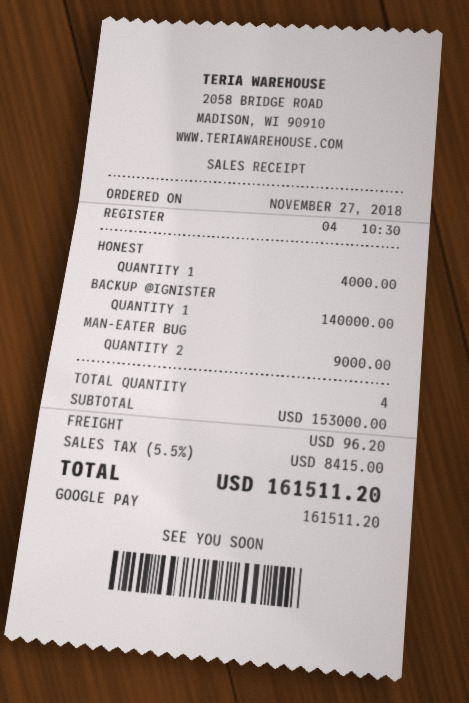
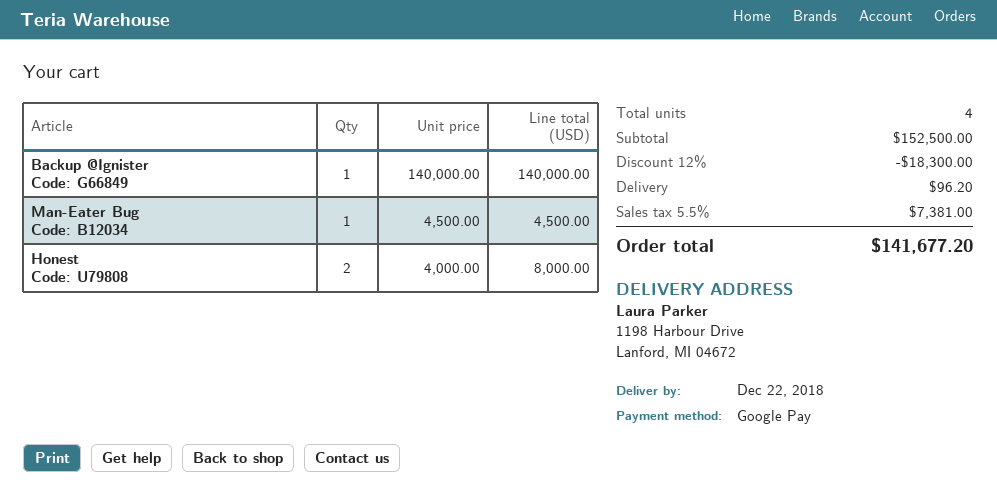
HONEST: 1 for 4000.00 -> 2 for 8000.00
MAN-EATER BUG: 2 for 9000.00 -> 1 for 4500.00
subtotal: 153000.00 -> 152500.00
discount: none -> 12% = 18300.00
tax: 5.5% = 8415.00 -> 5.5% = 7381.00
total: 161511.20 -> 141677.20

